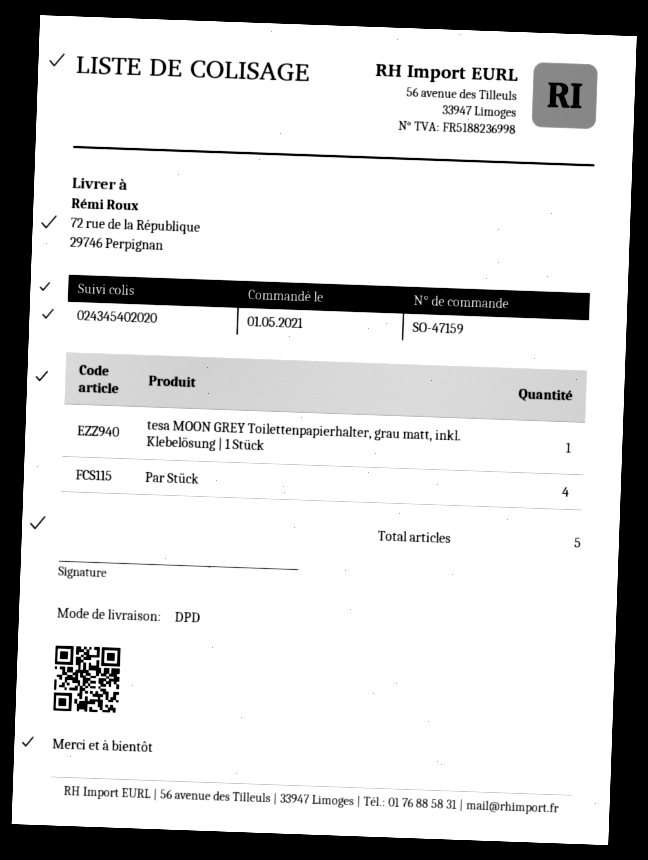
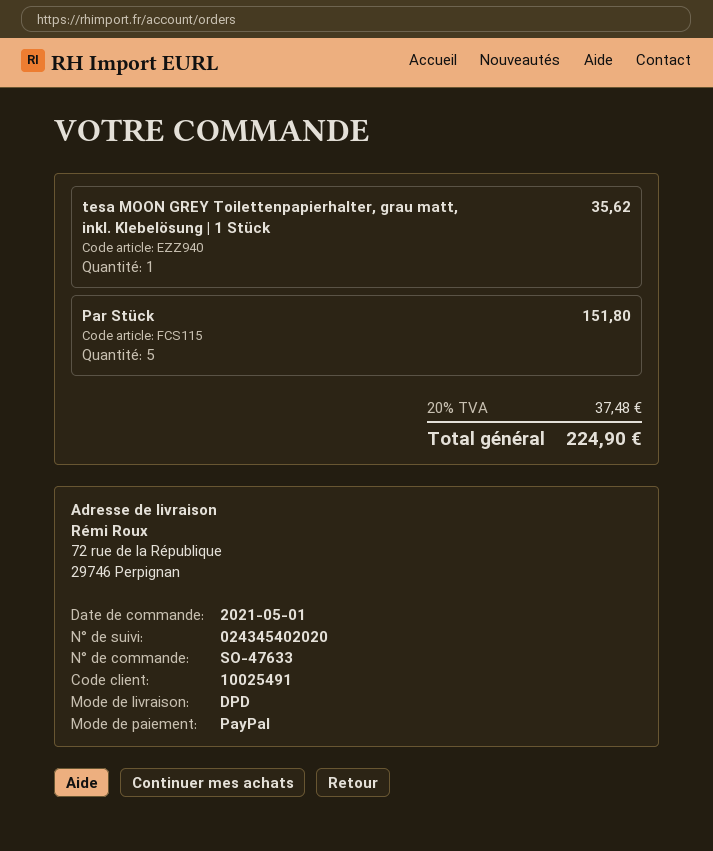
order number: SO-47159 -> SO-47633
Par Stück: 4 -> 5

